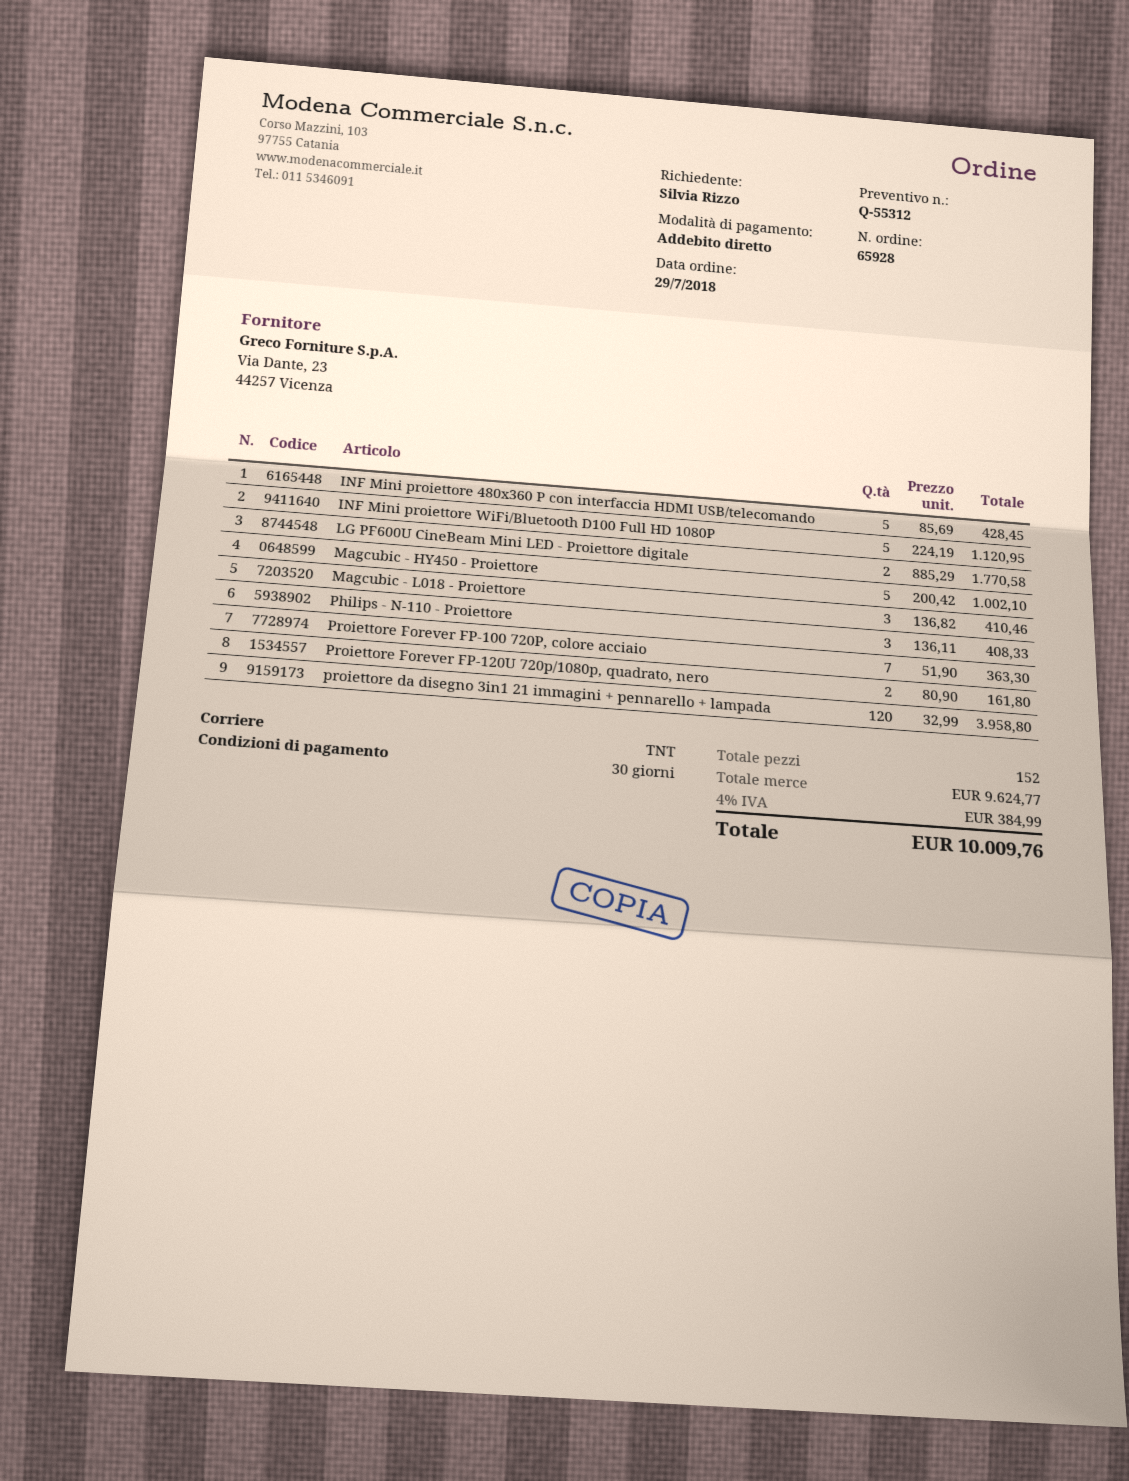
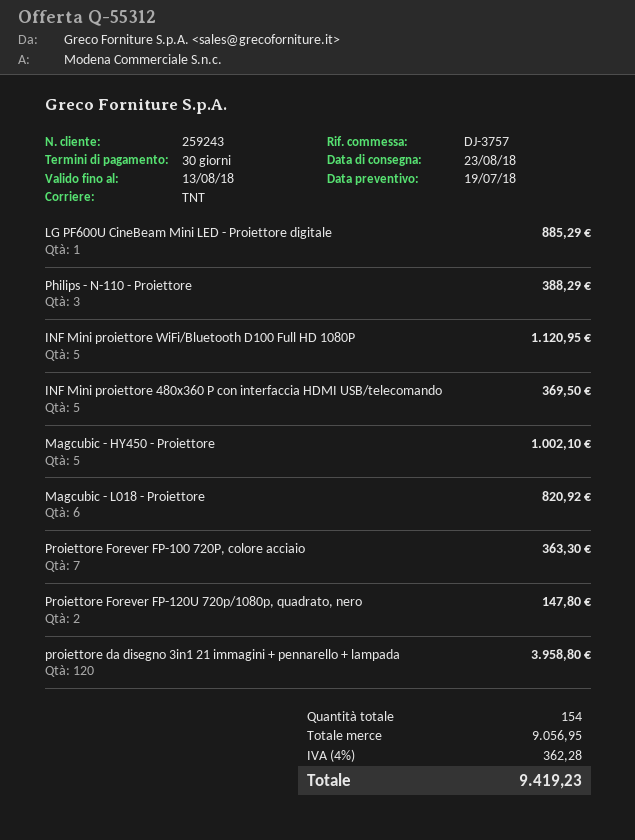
INF Mini proiettore 480x360 P con interfaccia HDMI USB/telecomando: 5 for 428.45 -> 5 for 369.50
LG PF600U CineBeam Mini LED - Proiettore digitale: 2 for 1770.58 -> 1 for 885.29
Magcubic - L018 - Proiettore: 3 for 410.46 -> 6 for 820.92
Philips - N-110 - Proiettore: 3 for 408.33 -> 3 for 388.29
Proiettore Forever FP-120U 720p/1080p, quadrato, nero: 2 for 161.80 -> 2 for 147.80
total quantity: 152 -> 154
subtotal: 9624.77 -> 9056.95
tax: 4% = 384.99 -> 4% = 362.28
total: 10009.76 -> 9419.23

